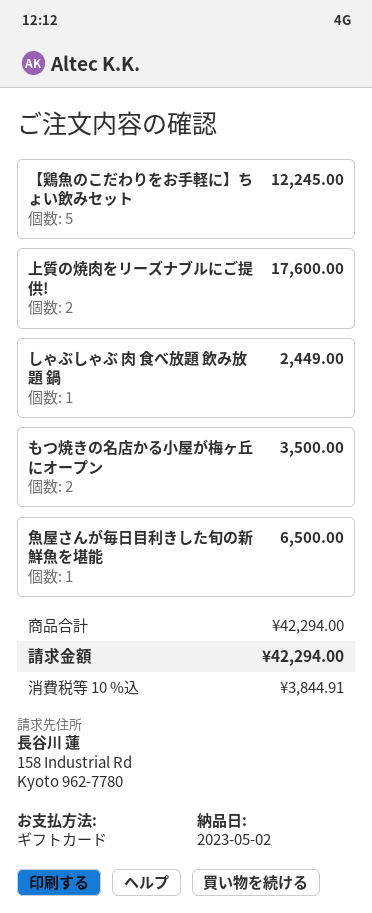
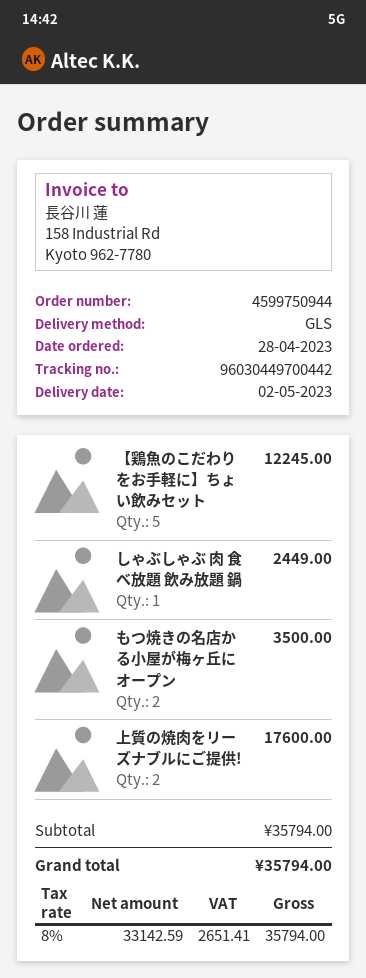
魚屋さんが毎日目利きした旬の新鮮魚を堪能: 1 for 6500.00 -> none
subtotal: 42294.00 -> 35794.00
tax: 10% = 3844.91 -> 8% = 2651.41
total: 42294.00 -> 35794.00

